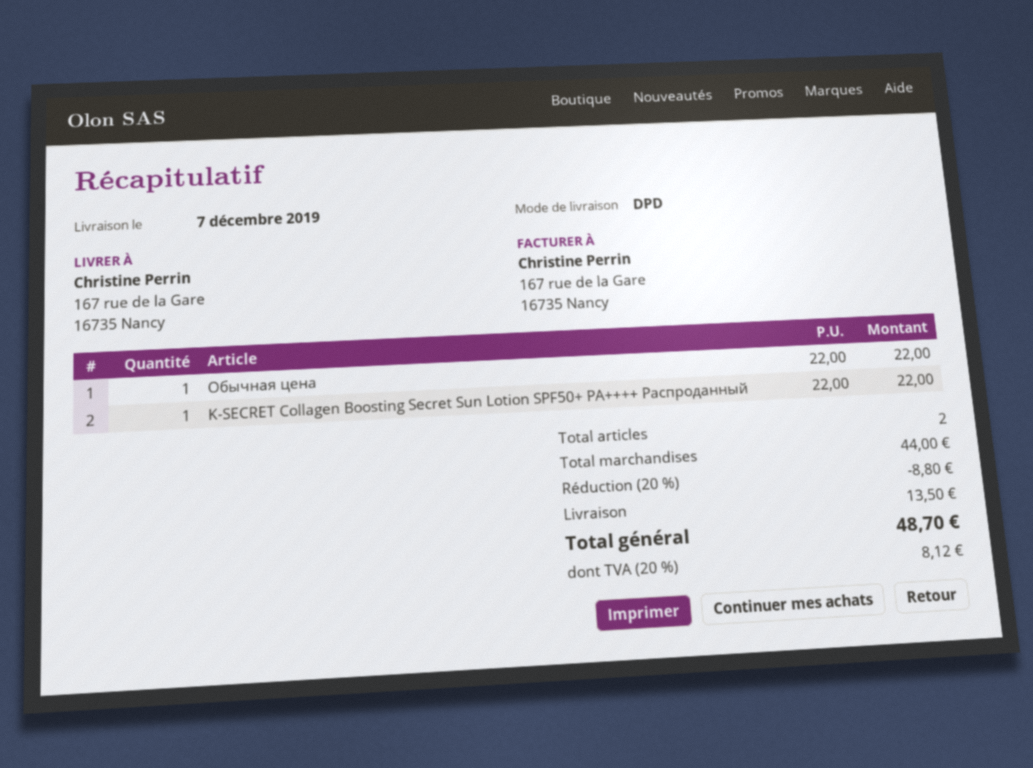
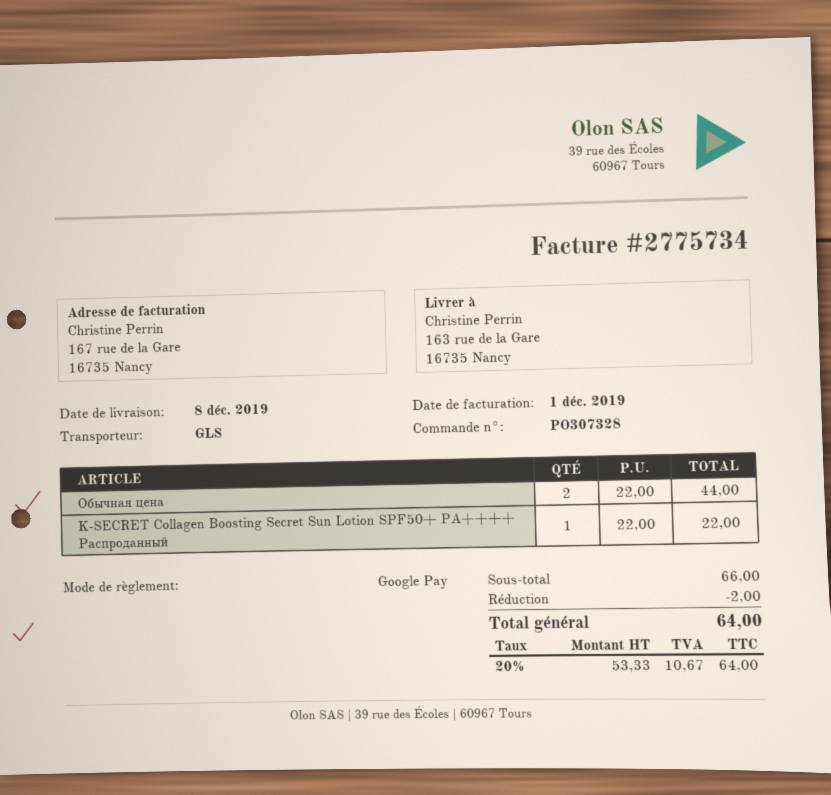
delivery date: 2019-12-07 -> 2019-12-08
shipping method: DPD -> GLS
ship to: 167 rue de la Gare, 16735 Nancy -> 163 rue de la Gare, 16735 Nancy
Обычная цена: 1 x 22.00 = 22.00 -> 2 x 22.00 = 44.00
subtotal: 44.00 -> 66.00
discount: 8.80 -> 2.00
shipping: 13.50 -> none
tax: 20% = 8.12 -> 20% = 10.67
total: 48.70 -> 64.00

